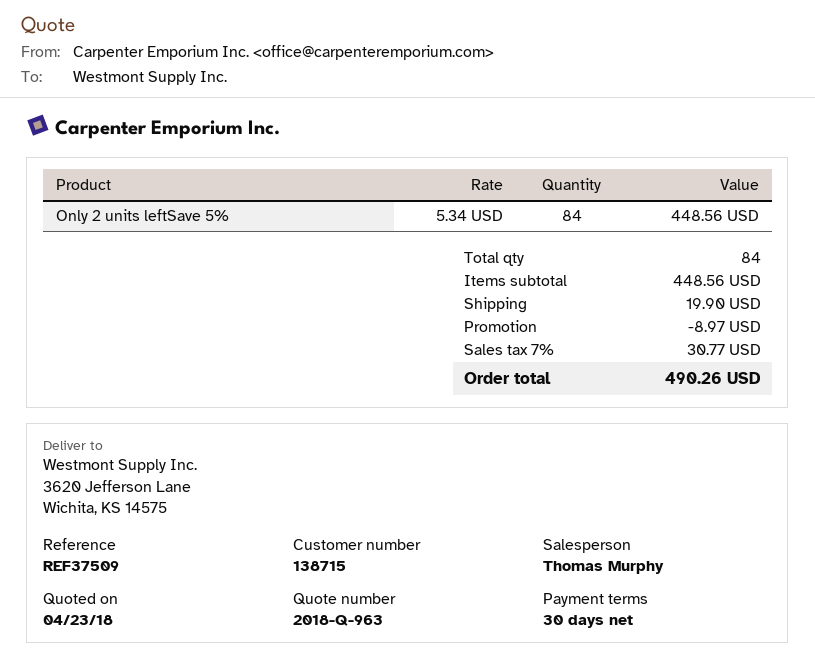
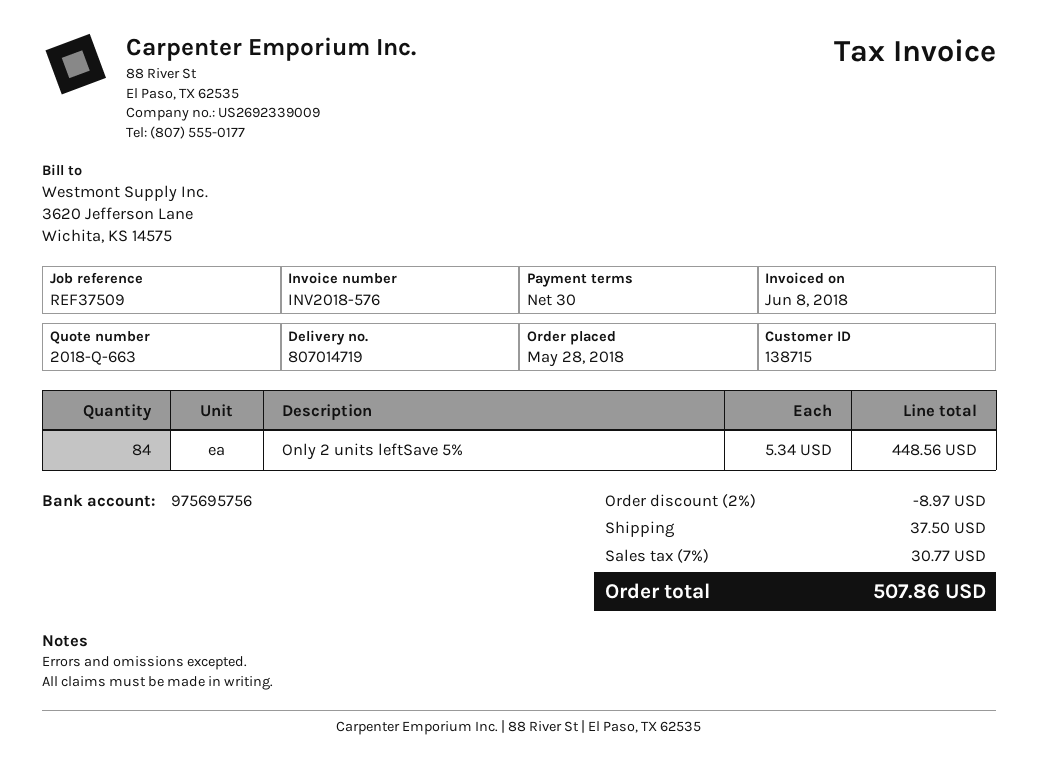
quote number: 2018-Q-963 -> 2018-Q-663
shipping: 19.90 -> 37.50
total: 490.26 -> 507.86

